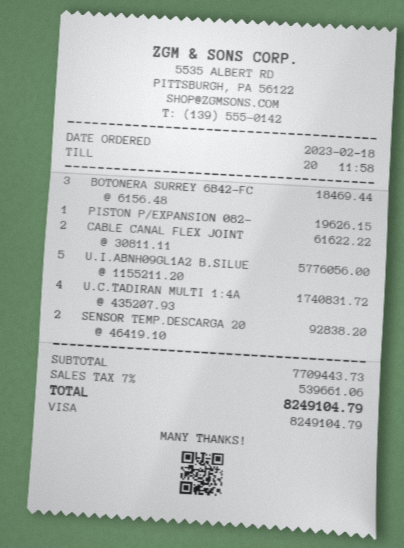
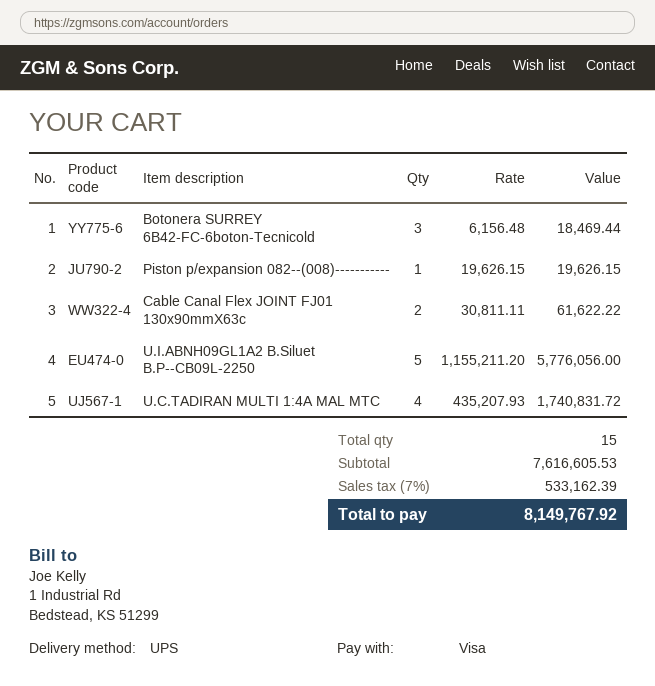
SENSOR TEMP.DESCARGA 20: 2 x 46419.10 = 92838.20 -> none
subtotal: 7709443.73 -> 7616605.53
tax: 7% = 539661.06 -> 7% = 533162.39
total: 8249104.79 -> 8149767.92

